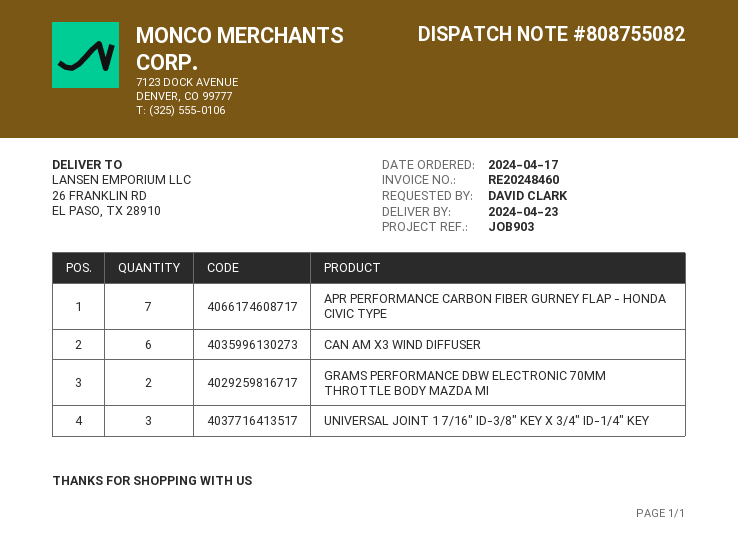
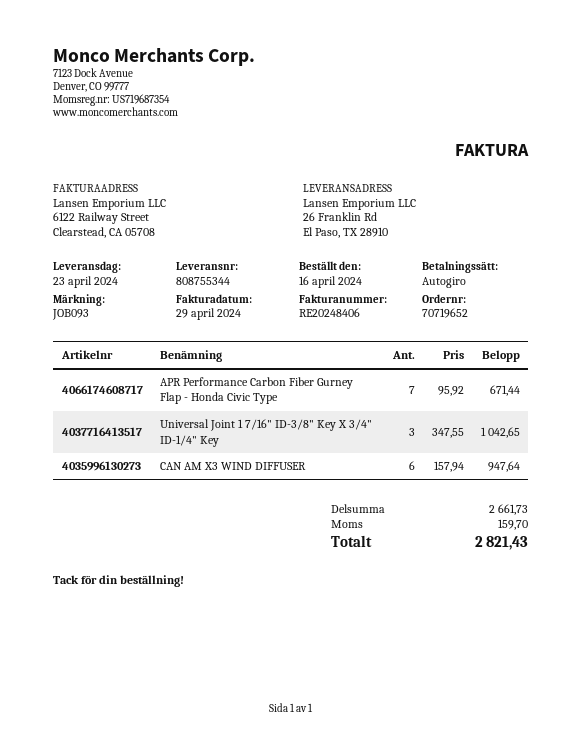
order date: 2024-04-17 -> 2024-04-16
delivery note number: 808755082 -> 808755344
invoice number: RE20248460 -> RE20248406
reference: JOB903 -> JOB093
GRAMS PERFORMANCE DBW ELECTRONIC 70MM THROTTLE BODY MAZDA MI: 2 -> none

